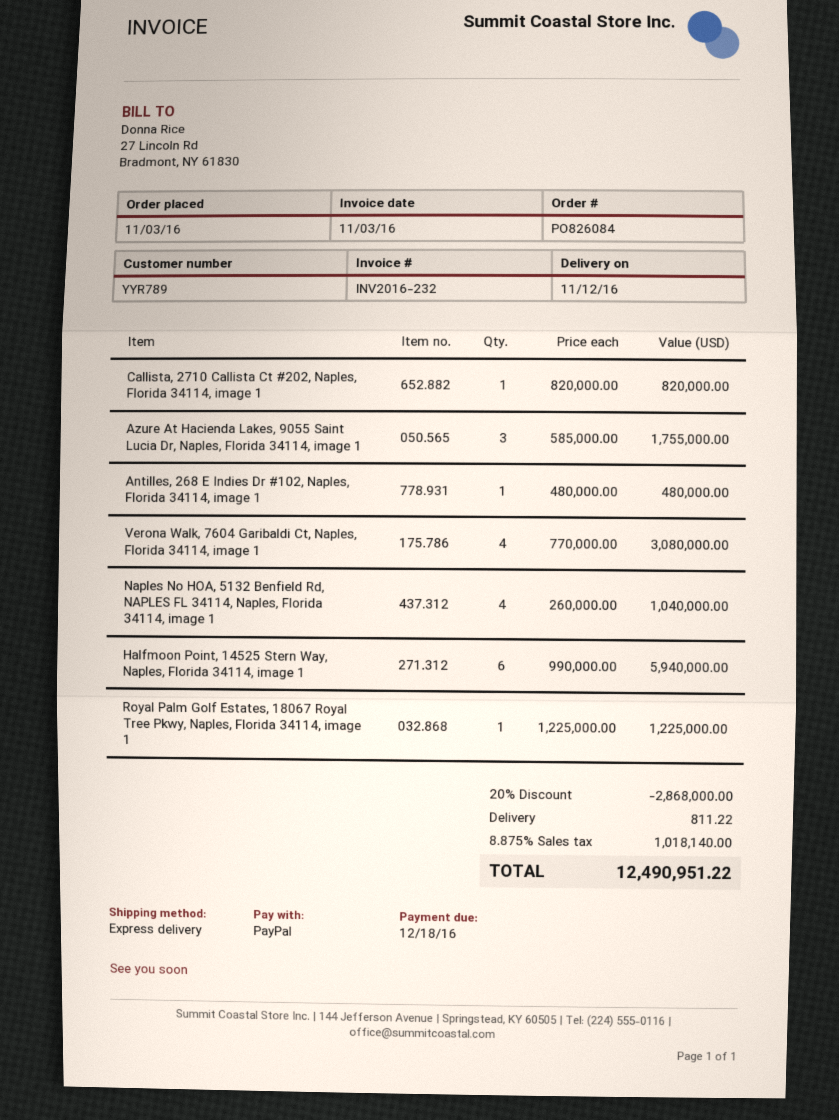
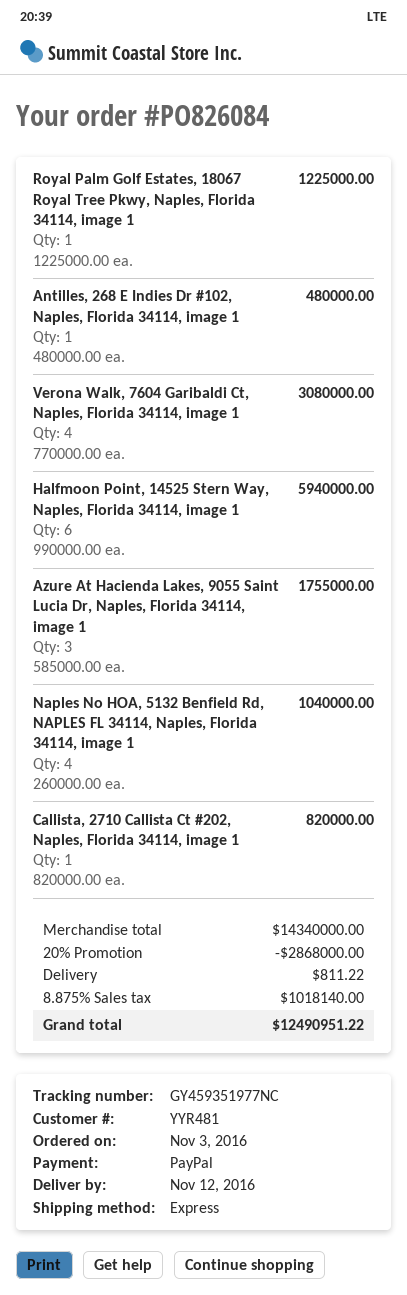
customer number: YYR789 -> YYR481

